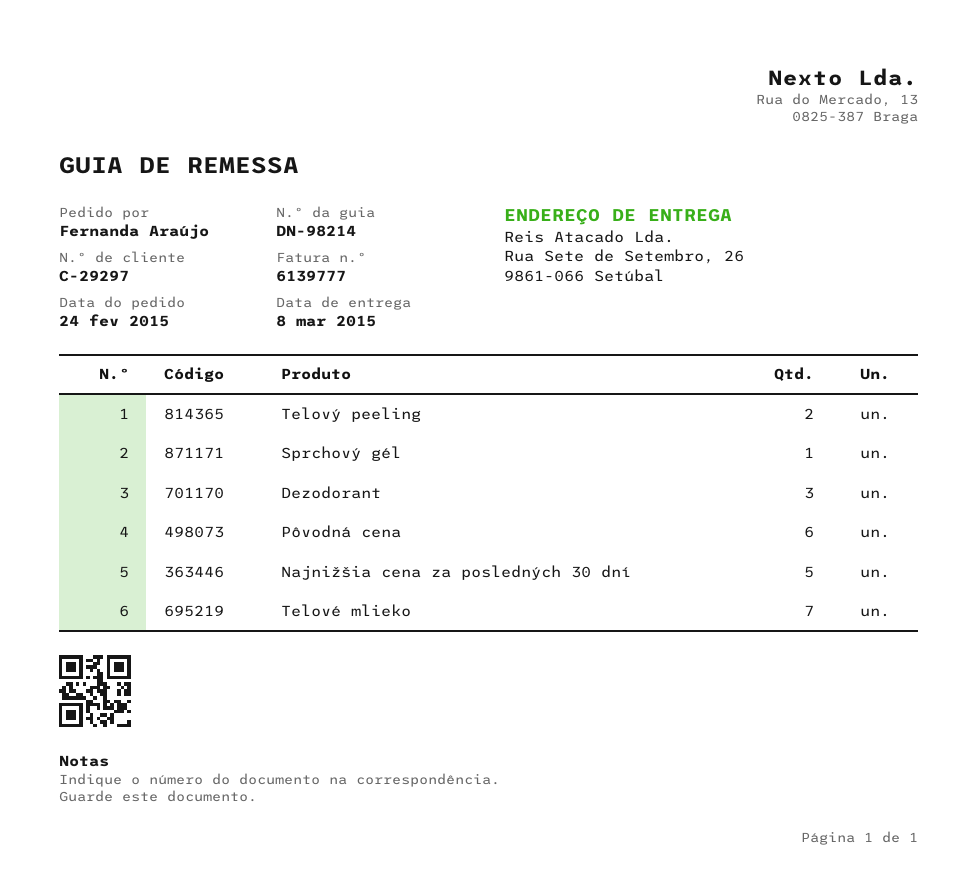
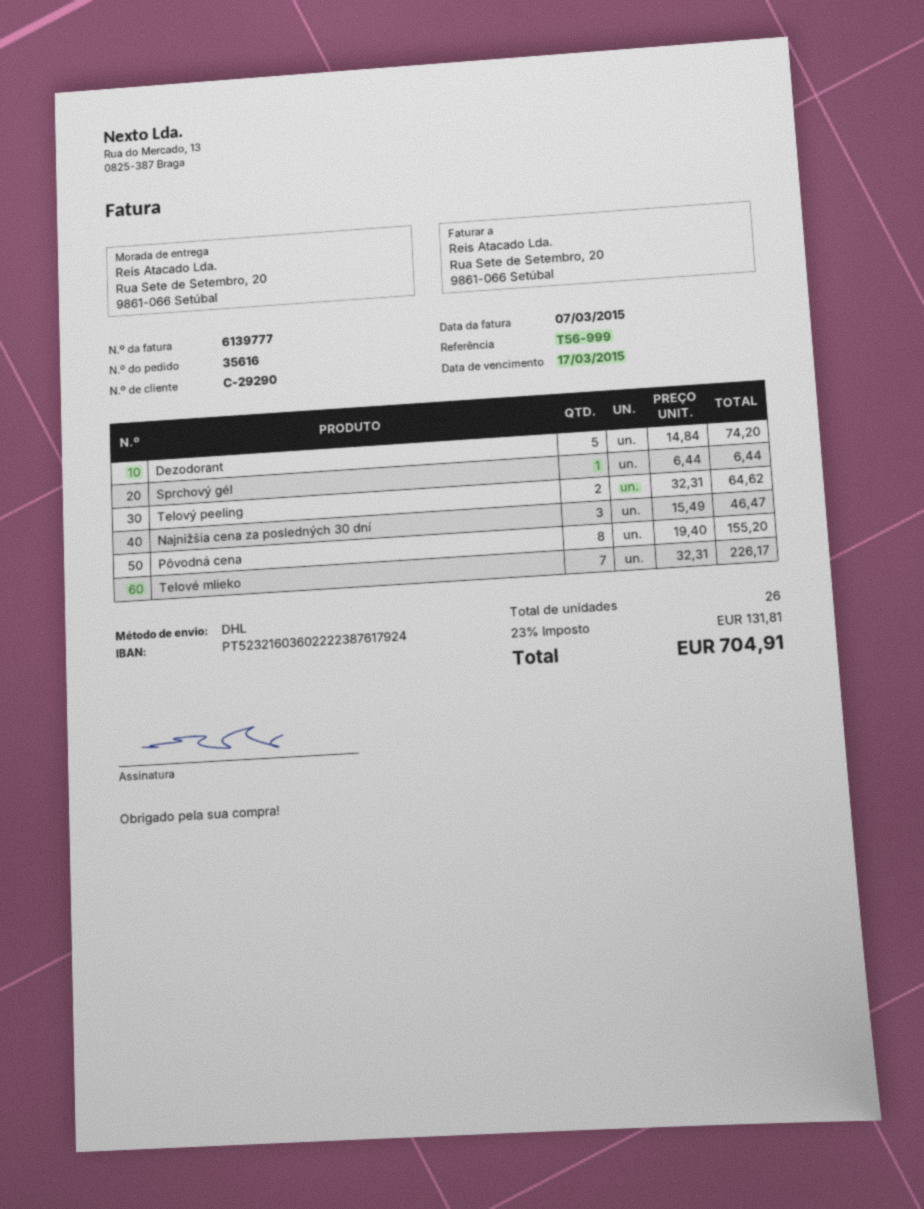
customer number: C-29297 -> C-29290
ship to: Rua Sete de Setembro, 26, 9861-066 Setúbal -> Rua Sete de Setembro, 20, 9861-066 Setúbal
Dezodorant: 3 -> 5
Pôvodná cena: 6 -> 8
Najnižšia cena za posledných 30 dní: 5 -> 3

